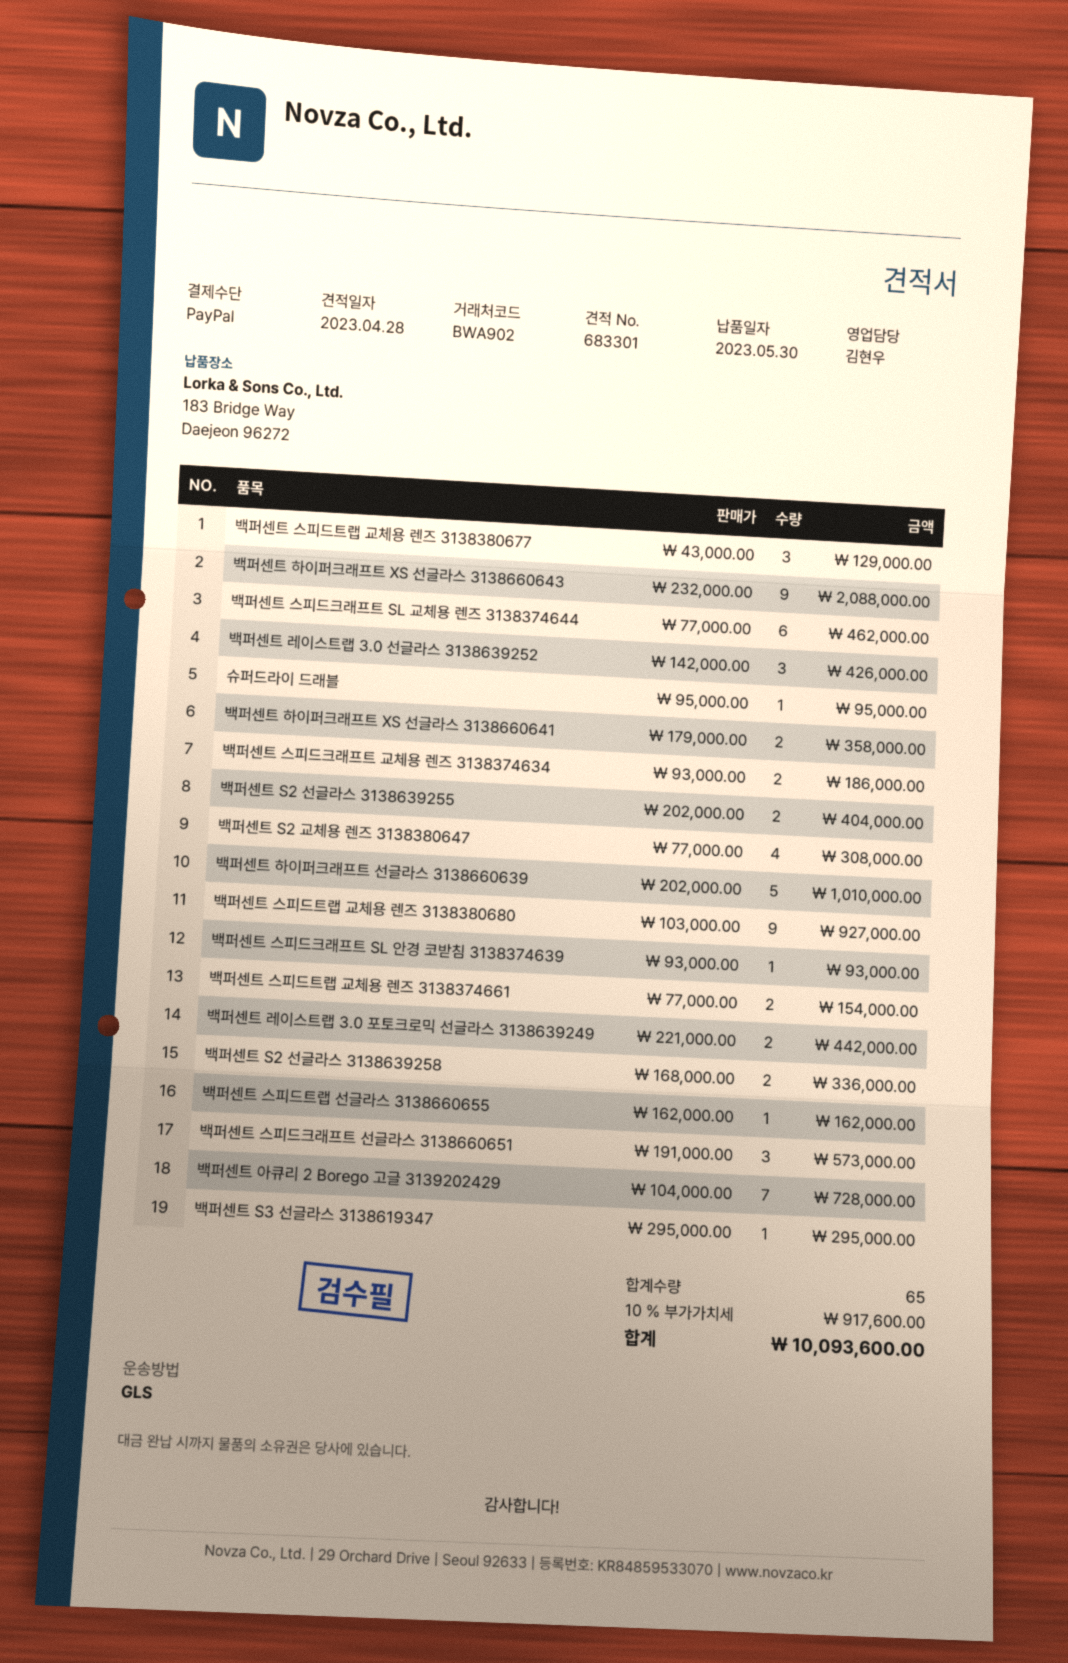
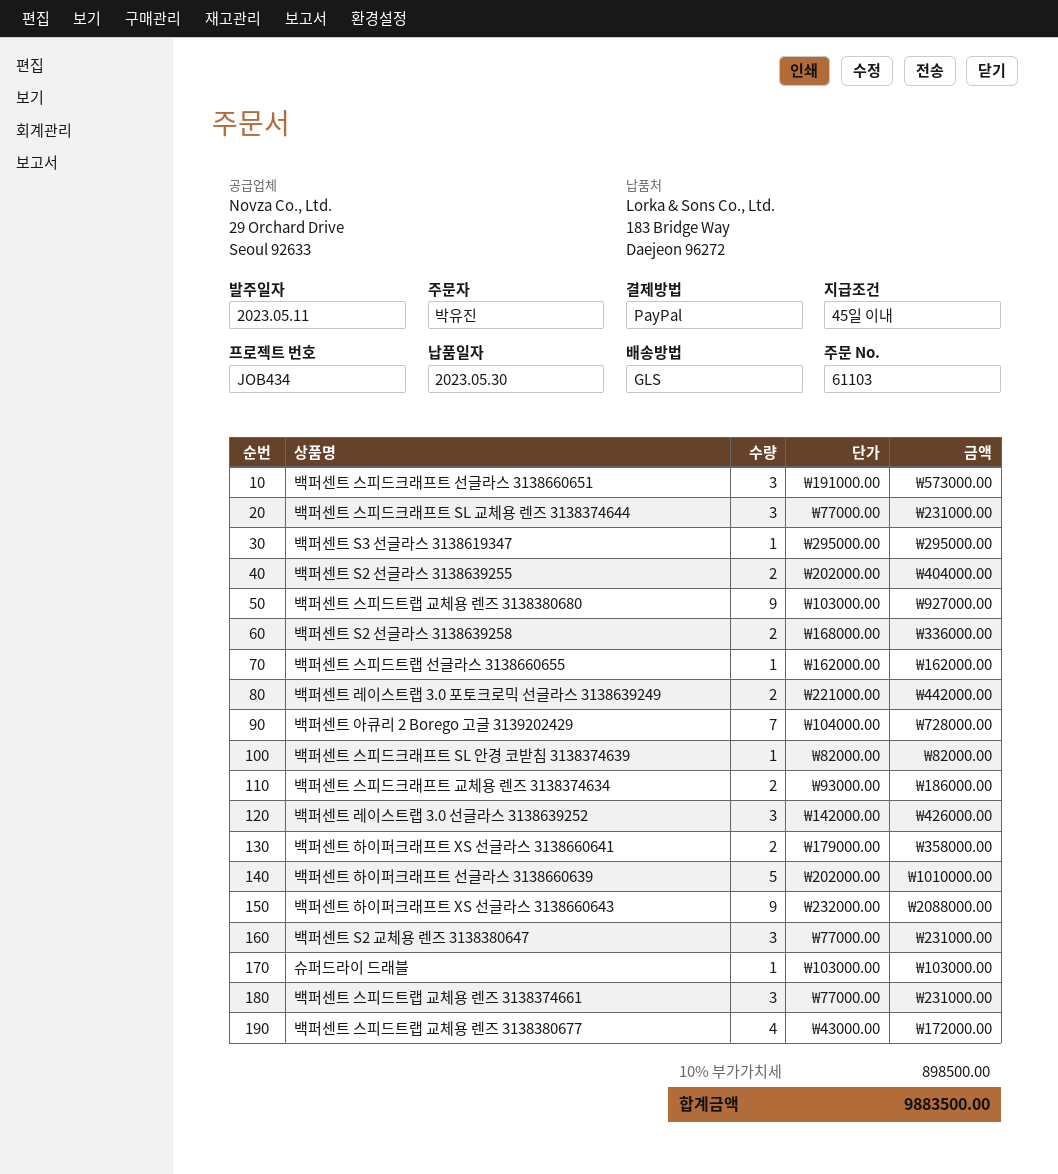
백퍼센트 스피드트랩 교체용 렌즈 3138380677: 3 x 43000.00 = 129000.00 -> 4 x 43000.00 = 172000.00
백퍼센트 스피드크래프트 SL 교체용 렌즈 3138374644: 6 x 77000.00 = 462000.00 -> 3 x 77000.00 = 231000.00
슈퍼드라이 드래블: 1 x 95000.00 = 95000.00 -> 1 x 103000.00 = 103000.00
백퍼센트 S2 교체용 렌즈 3138380647: 4 x 77000.00 = 308000.00 -> 3 x 77000.00 = 231000.00
백퍼센트 스피드크래프트 SL 안경 코받침 3138374639: 1 x 93000.00 = 93000.00 -> 1 x 82000.00 = 82000.00
백퍼센트 스피드트랩 교체용 렌즈 3138374661: 2 x 77000.00 = 154000.00 -> 3 x 77000.00 = 231000.00
tax: 10% = 917600.00 -> 10% = 898500.00
total: 10093600.00 -> 9883500.00

